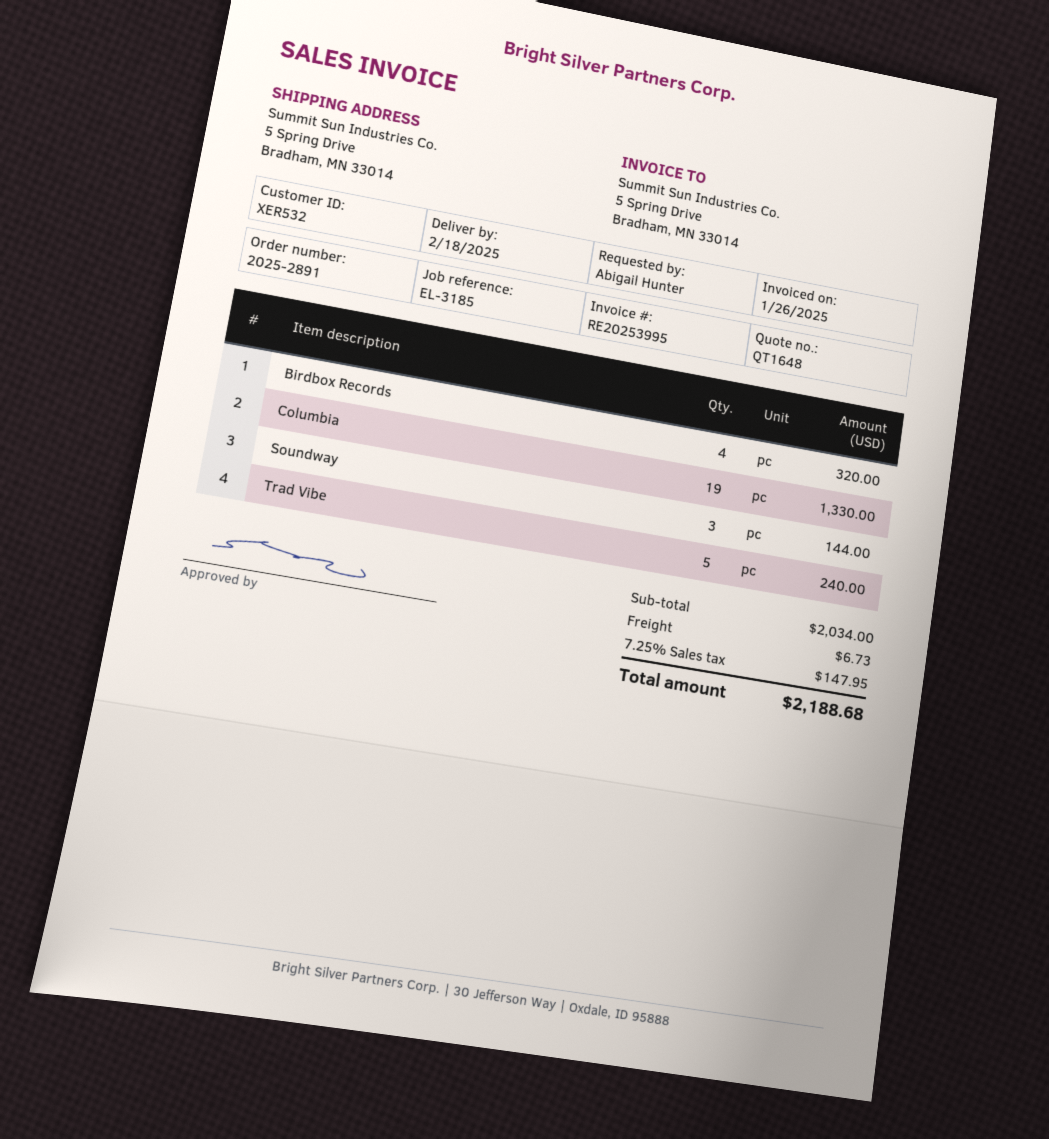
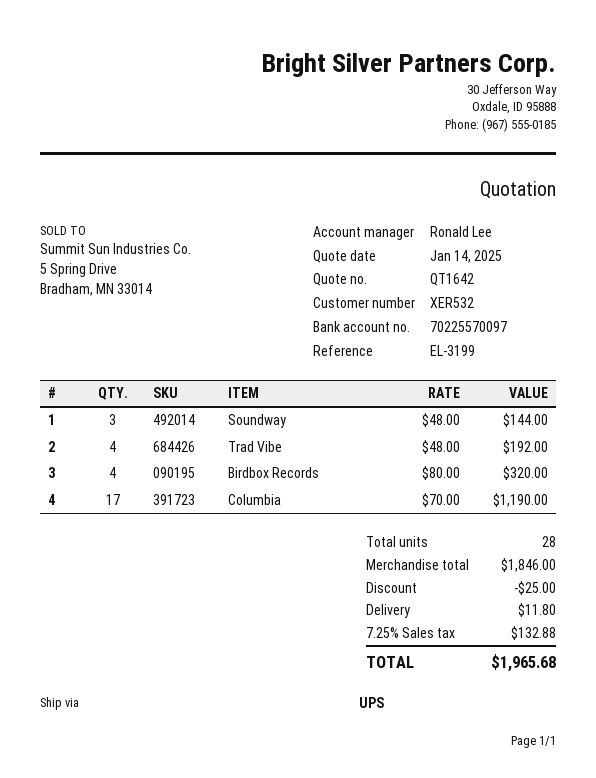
quote number: QT1648 -> QT1642
reference: EL-3185 -> EL-3199
Columbia: 19 for 1330.00 -> 17 for 1190.00
Trad Vibe: 5 for 240.00 -> 4 for 192.00
subtotal: 2034.00 -> 1846.00
discount: none -> 25.00
shipping: 6.73 -> 11.80
tax: 7.25% = 147.95 -> 7.25% = 132.88
total: 2188.68 -> 1965.68

